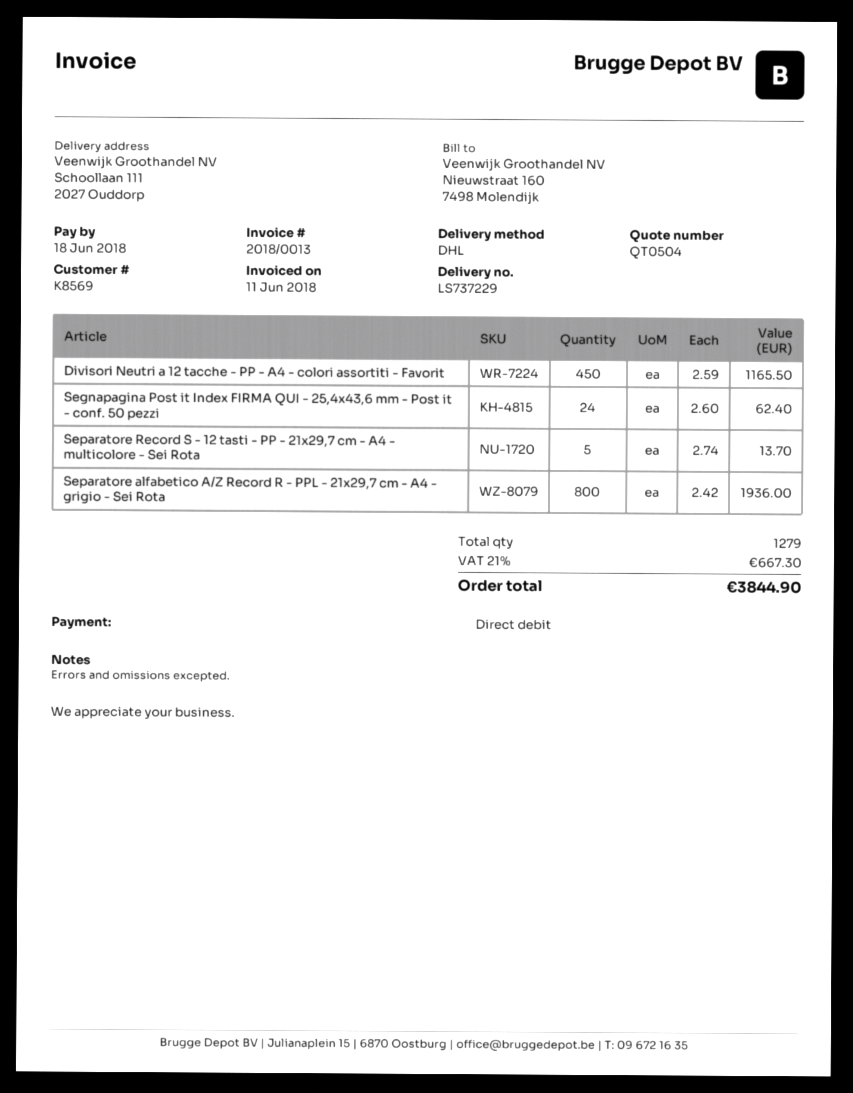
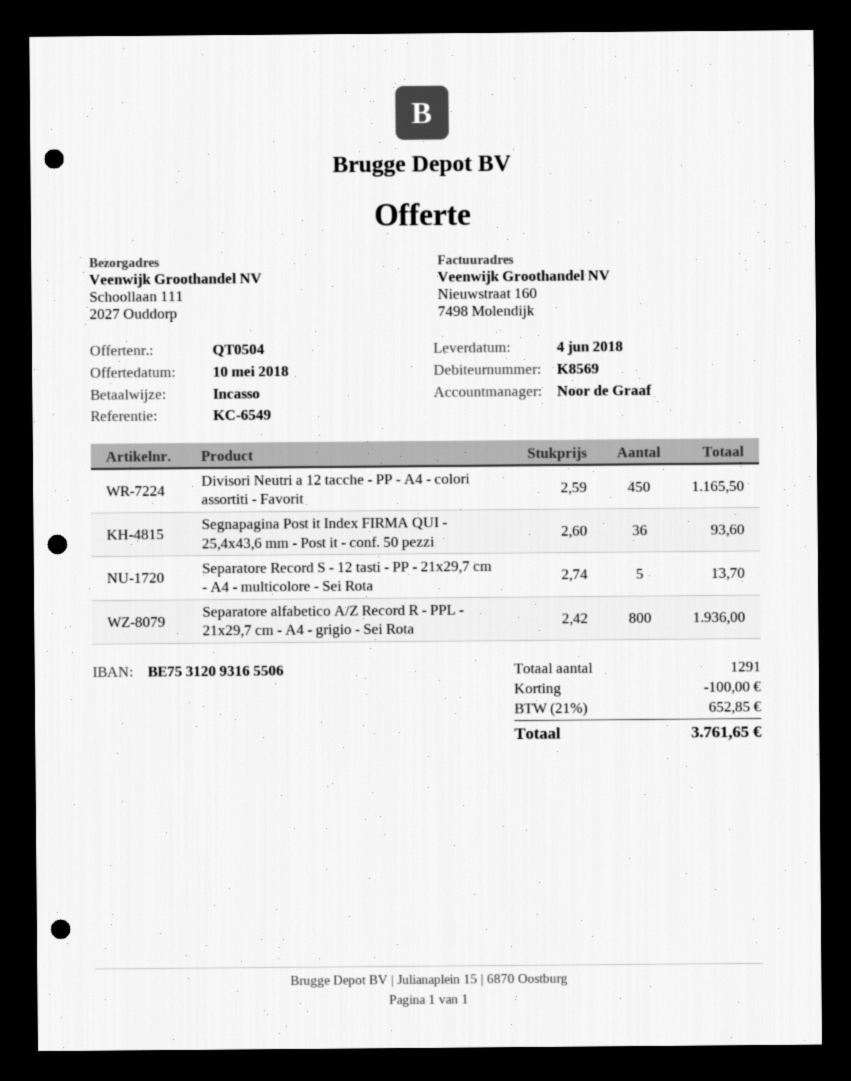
Segnapagina Post it Index FIRMA QUI - 25,4x43,6 mm - Post it - conf. 50 pezzi: 24 x 2.60 = 62.40 -> 36 x 2.60 = 93.60
total quantity: 1279 -> 1291
discount: none -> 100.00
tax: 21% = 667.30 -> 21% = 652.85
total: 3844.90 -> 3761.65

